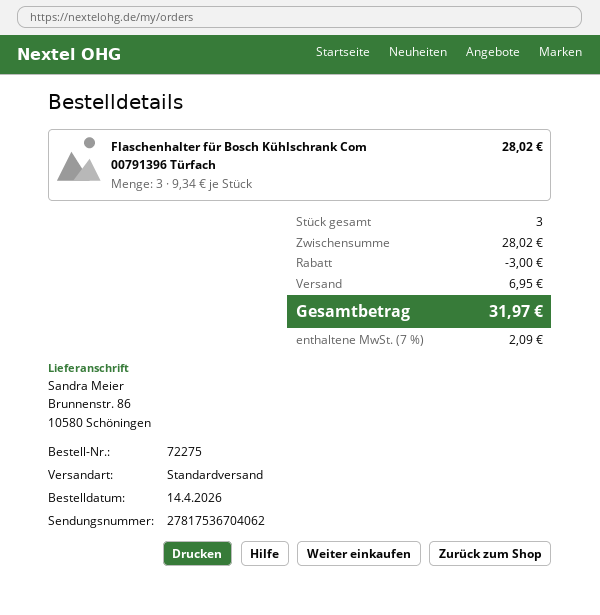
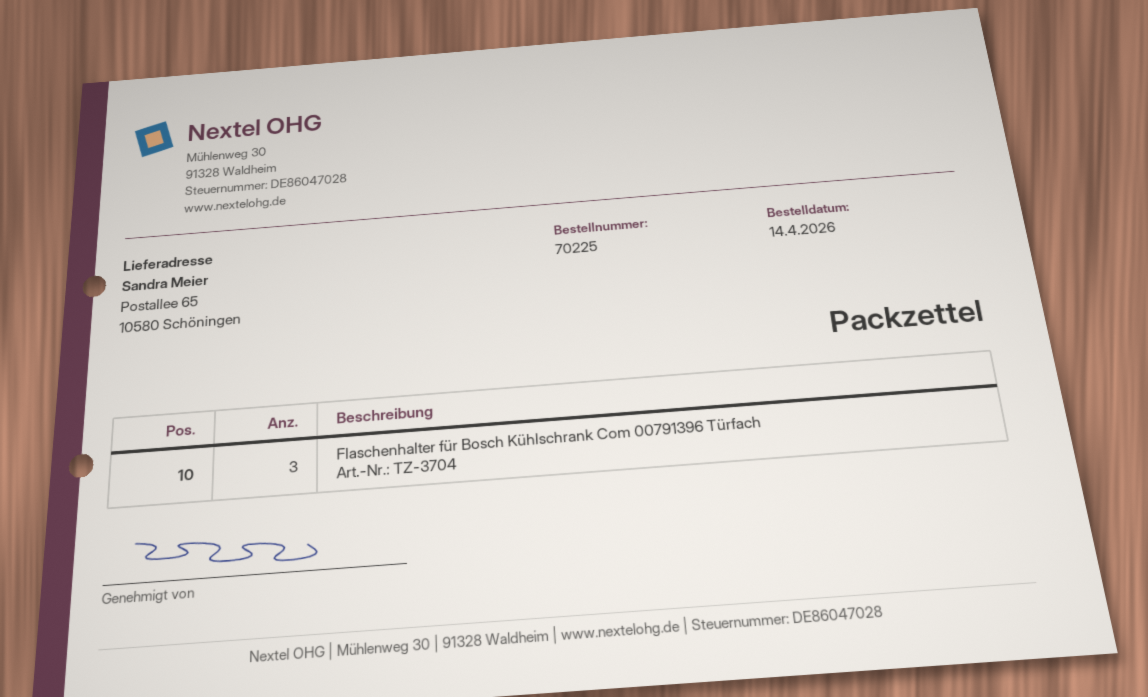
order number: 72275 -> 70225
ship to: Brunnenstr. 86, 10580 Schöningen -> Postallee 65, 10580 Schöningen

